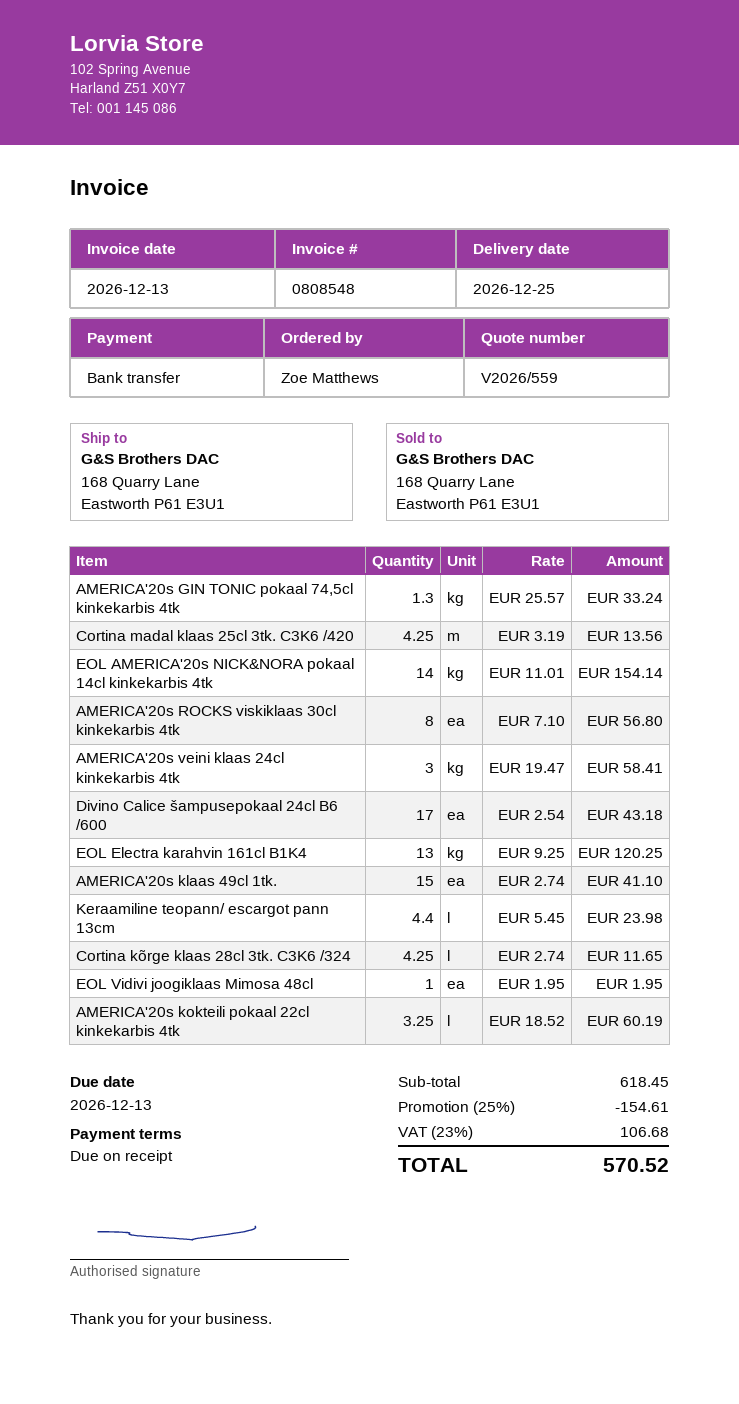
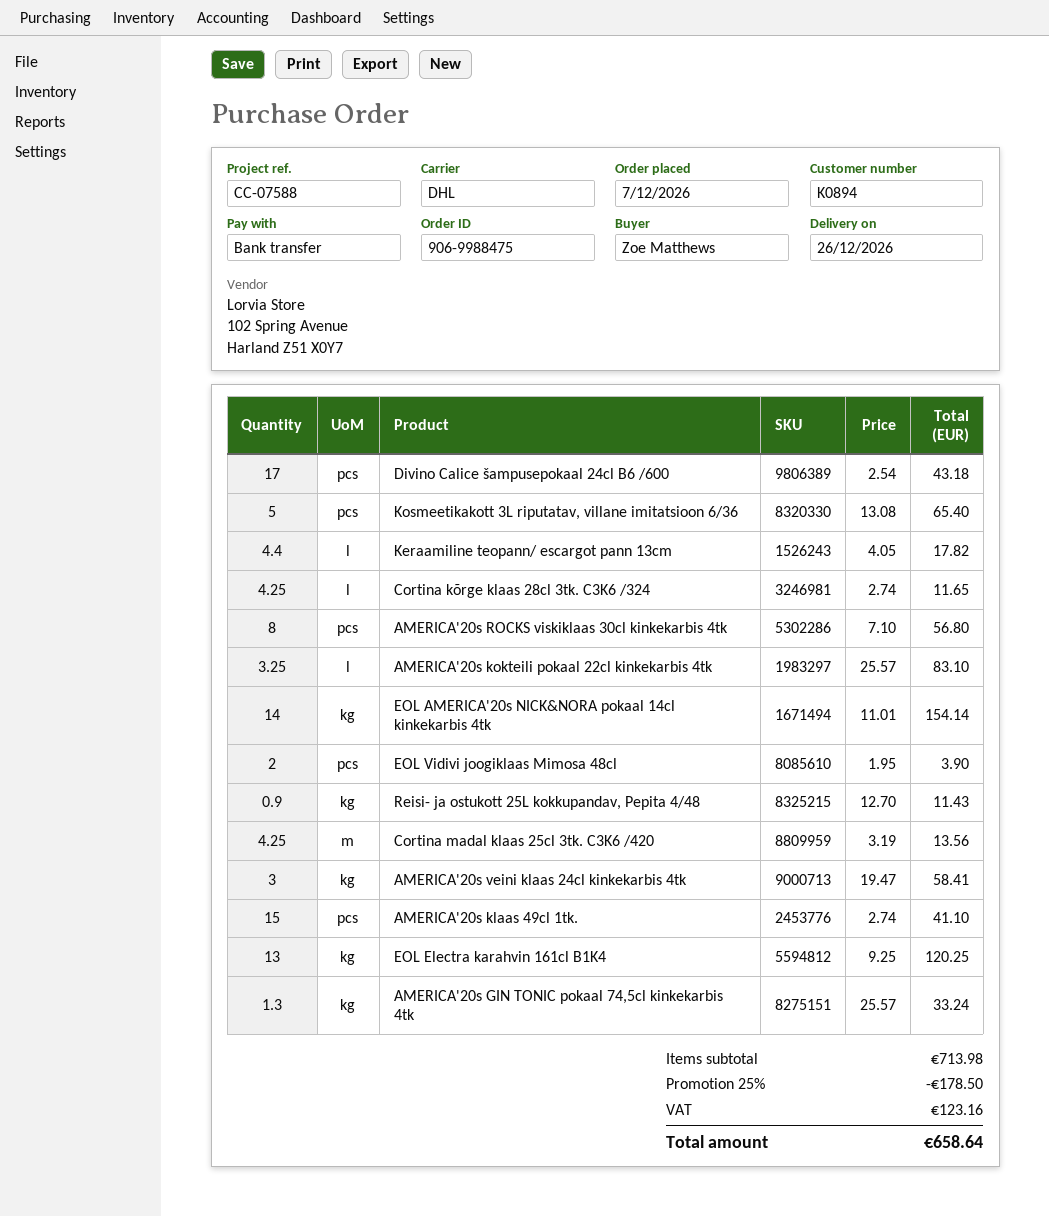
delivery date: 2026-12-25 -> 2026-12-26
Keraamiline teopann/ escargot pann 13cm: 4.4 x 5.45 = 23.98 -> 4.4 x 4.05 = 17.82
EOL Vidivi joogiklaas Mimosa 48cl: 1 x 1.95 = 1.95 -> 2 x 1.95 = 3.90
AMERICA'20s kokteili pokaal 22cl kinkekarbis 4tk: 3.25 x 18.52 = 60.19 -> 3.25 x 25.57 = 83.10
Kosmeetikakott 3L riputatav, villane imitatsioon 6/36: none -> 5 x 13.08 = 65.40
Reisi- ja ostukott 25L kokkupandav, Pepita 4/48: none -> 0.9 x 12.70 = 11.43
subtotal: 618.45 -> 713.98
discount: 25% = 154.61 -> 25% = 178.50
tax: 106.68 -> 123.16
total: 570.52 -> 658.64

